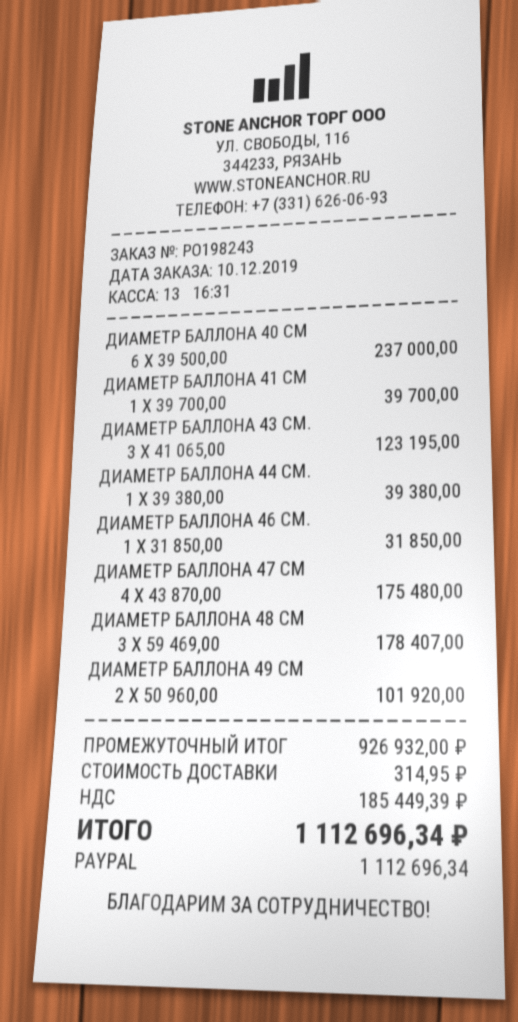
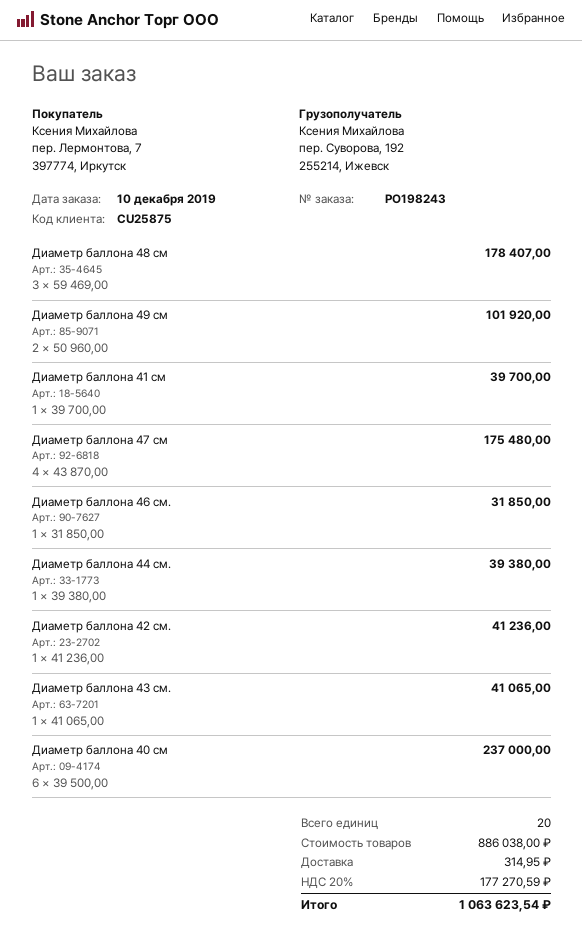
ДИАМЕТР БАЛЛОНА 43 СМ.: 3 x 41065.00 = 123195.00 -> 1 x 41065.00 = 41065.00
Диаметр баллона 42 см.: none -> 1 x 41236.00 = 41236.00
subtotal: 926932.00 -> 886038.00
tax: 185449.39 -> 177270.59
total: 1112696.34 -> 1063623.54

